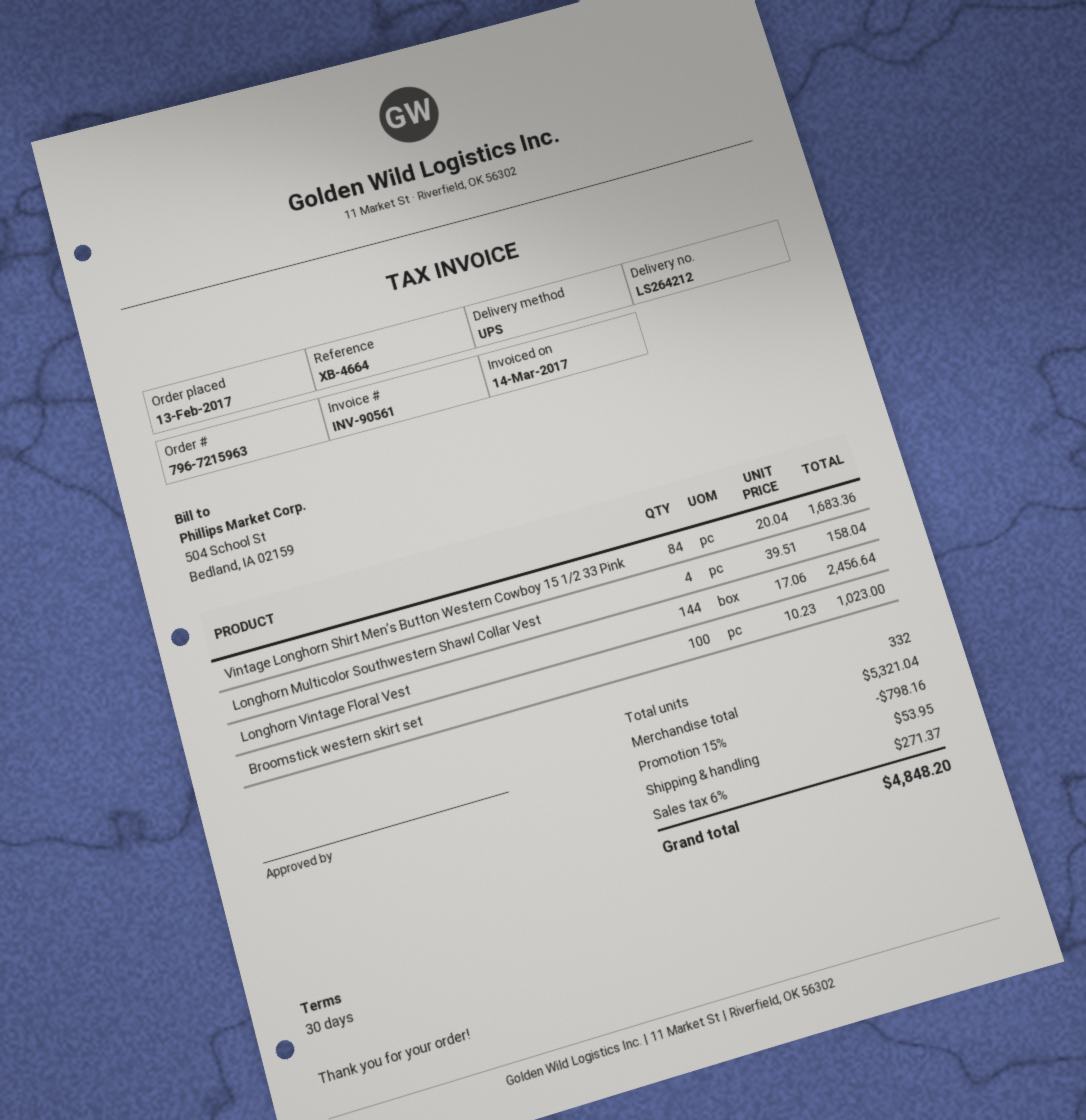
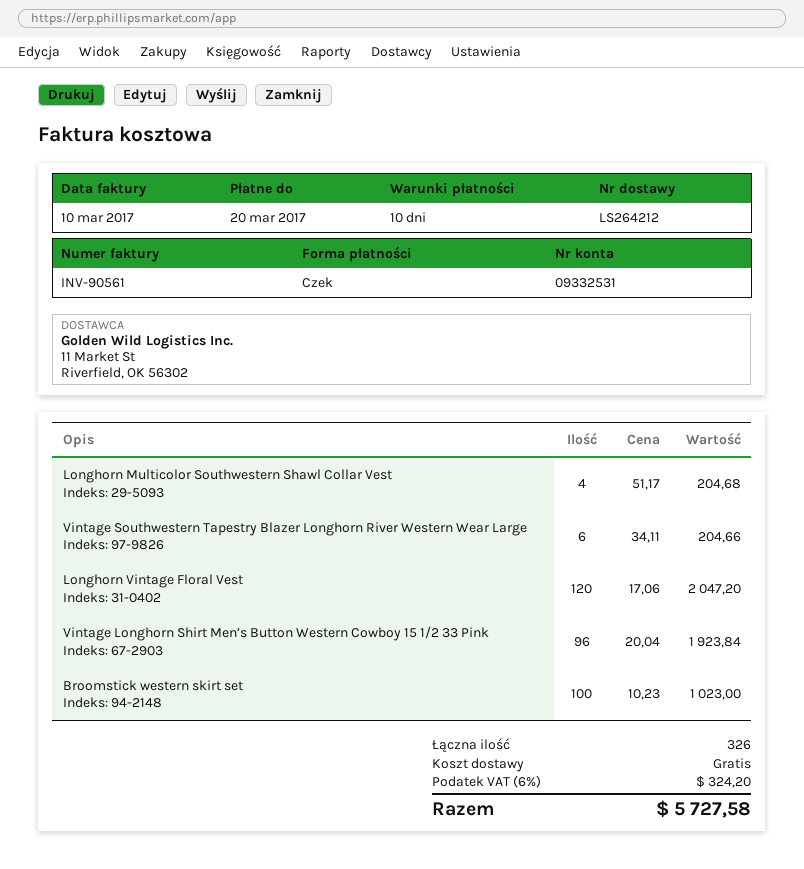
invoice date: 2017-03-14 -> 2017-03-10
payment terms: 30 days -> 10 days
Vintage Longhorn Shirt Men’s Button Western Cowboy 15 1/2 33 Pink: 84 x 20.04 = 1683.36 -> 96 x 20.04 = 1923.84
Longhorn Multicolor Southwestern Shawl Collar Vest: 4 x 39.51 = 158.04 -> 4 x 51.17 = 204.68
Longhorn Vintage Floral Vest: 144 x 17.06 = 2456.64 -> 120 x 17.06 = 2047.20
Vintage Southwestern Tapestry Blazer Longhorn River Western Wear Large: none -> 6 x 34.11 = 204.66
total quantity: 332 -> 326
discount: 15% = 798.16 -> none
shipping: 53.95 -> 0.00
tax: 6% = 271.37 -> 6% = 324.20
total: 4848.20 -> 5727.58

